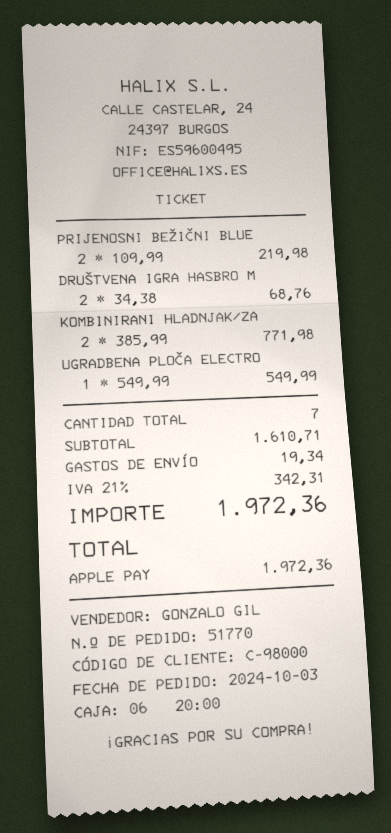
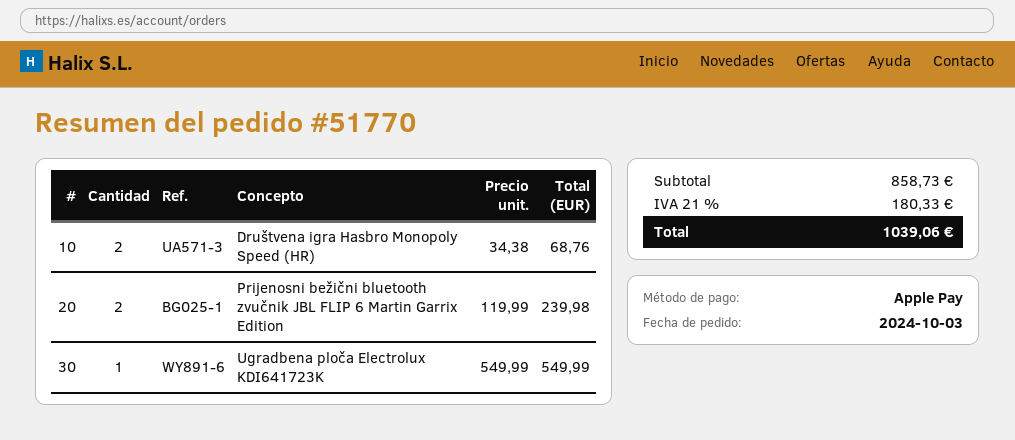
PRIJENOSNI BEŽIČNI BLUE: 2 x 109.99 = 219.98 -> 2 x 119.99 = 239.98
KOMBINIRANI HLADNJAK/ZA: 2 x 385.99 = 771.98 -> none
subtotal: 1610.71 -> 858.73
shipping: 19.34 -> none
tax: 21% = 342.31 -> 21% = 180.33
total: 1972.36 -> 1039.06

